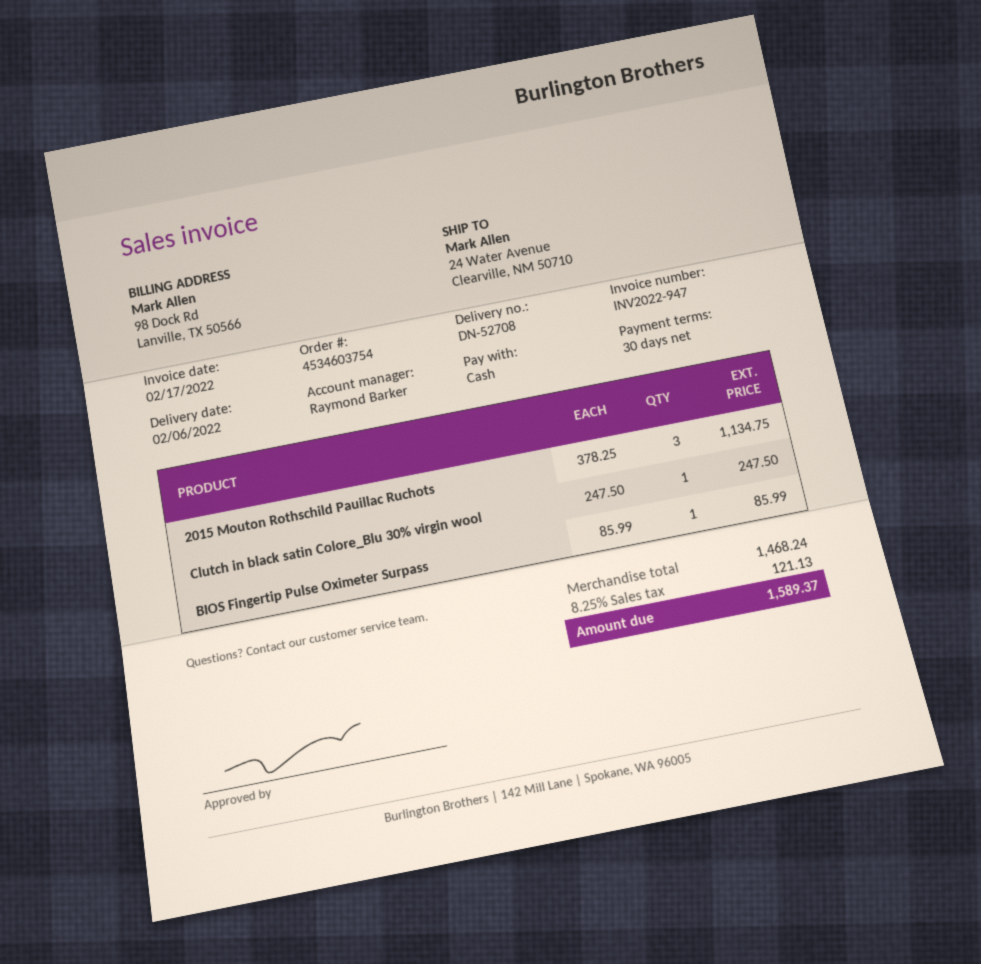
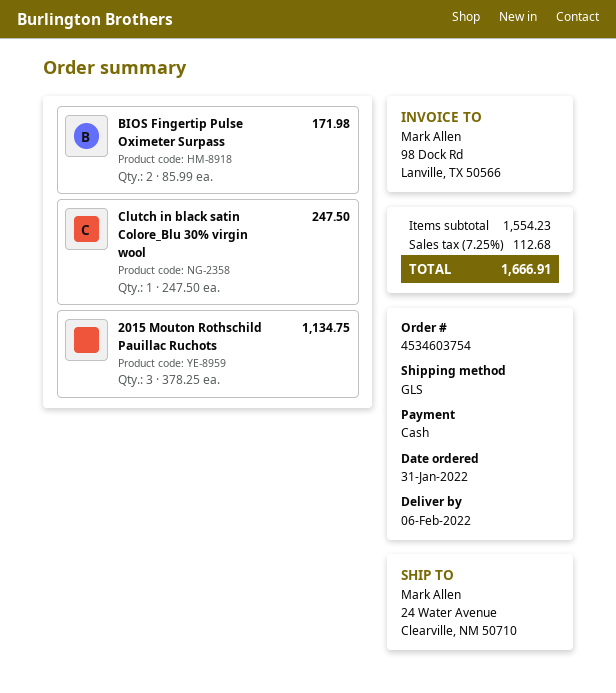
BIOS Fingertip Pulse Oximeter Surpass: 1 x 85.99 = 85.99 -> 2 x 85.99 = 171.98
subtotal: 1468.24 -> 1554.23
tax: 8.25% = 121.13 -> 7.25% = 112.68
total: 1589.37 -> 1666.91

